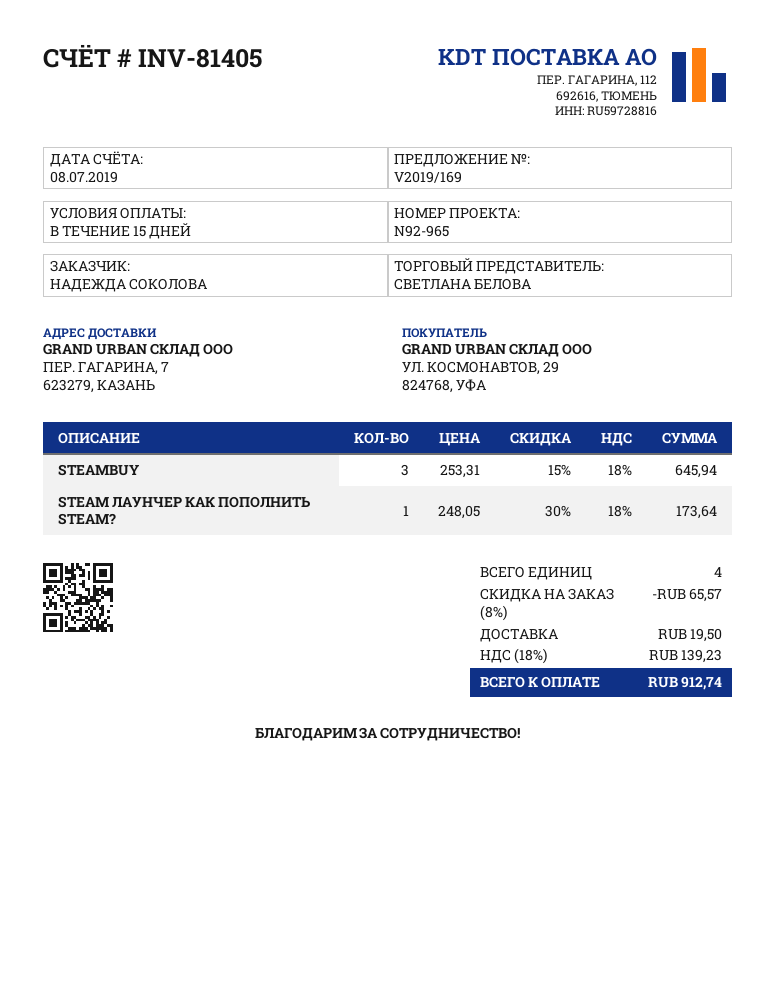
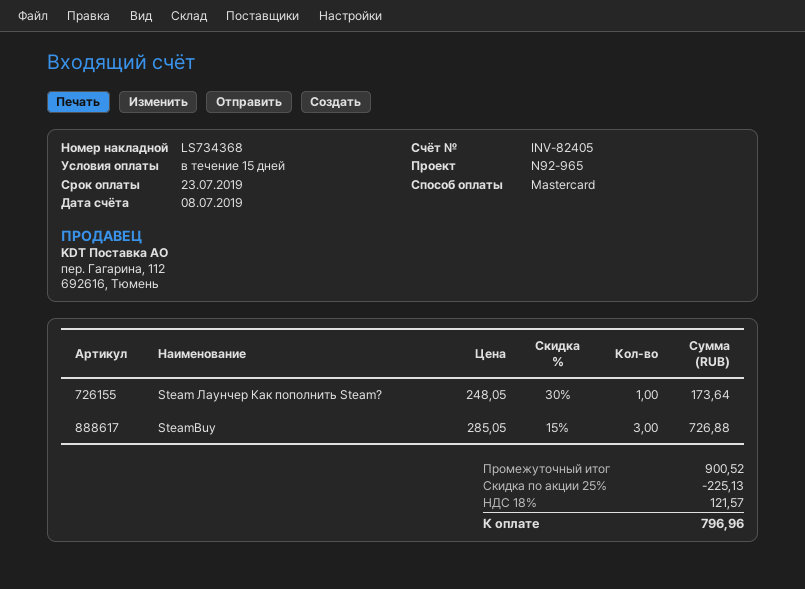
invoice number: INV-81405 -> INV-82405
STEAMBUY: 3 x 253.31 - 15% = 645.94 -> 3 x 285.05 - 15% = 726.88
discount: 8% = 65.57 -> 25% = 225.13
shipping: 19.50 -> none
tax: 18% = 139.23 -> 18% = 121.57
total: 912.74 -> 796.96

